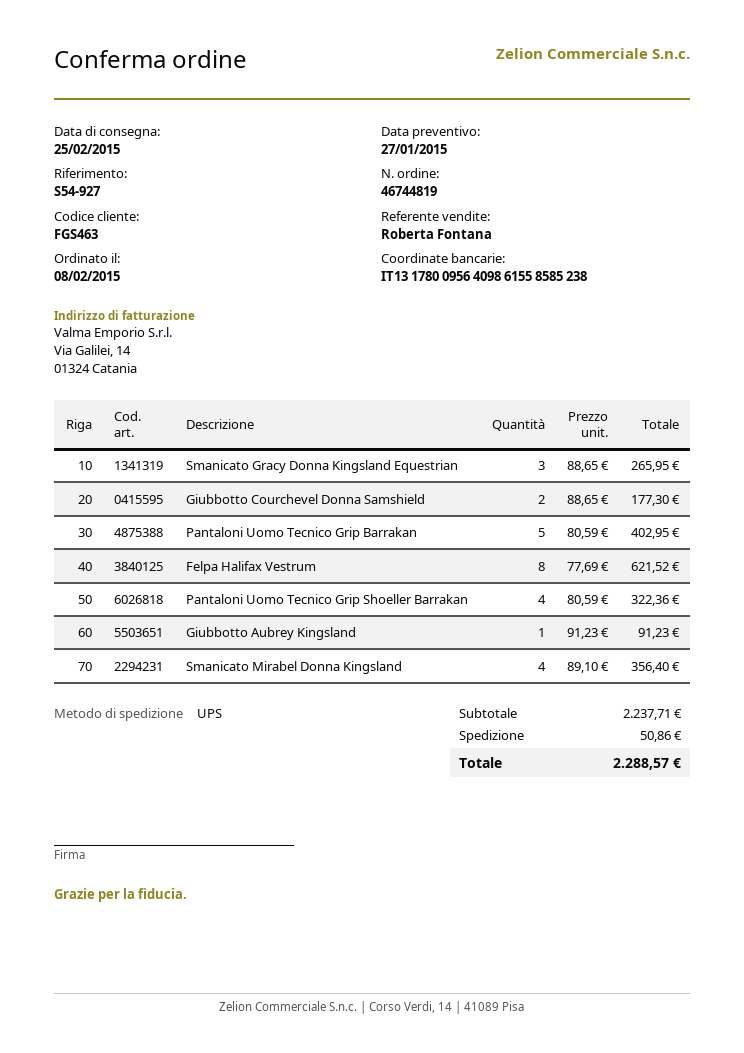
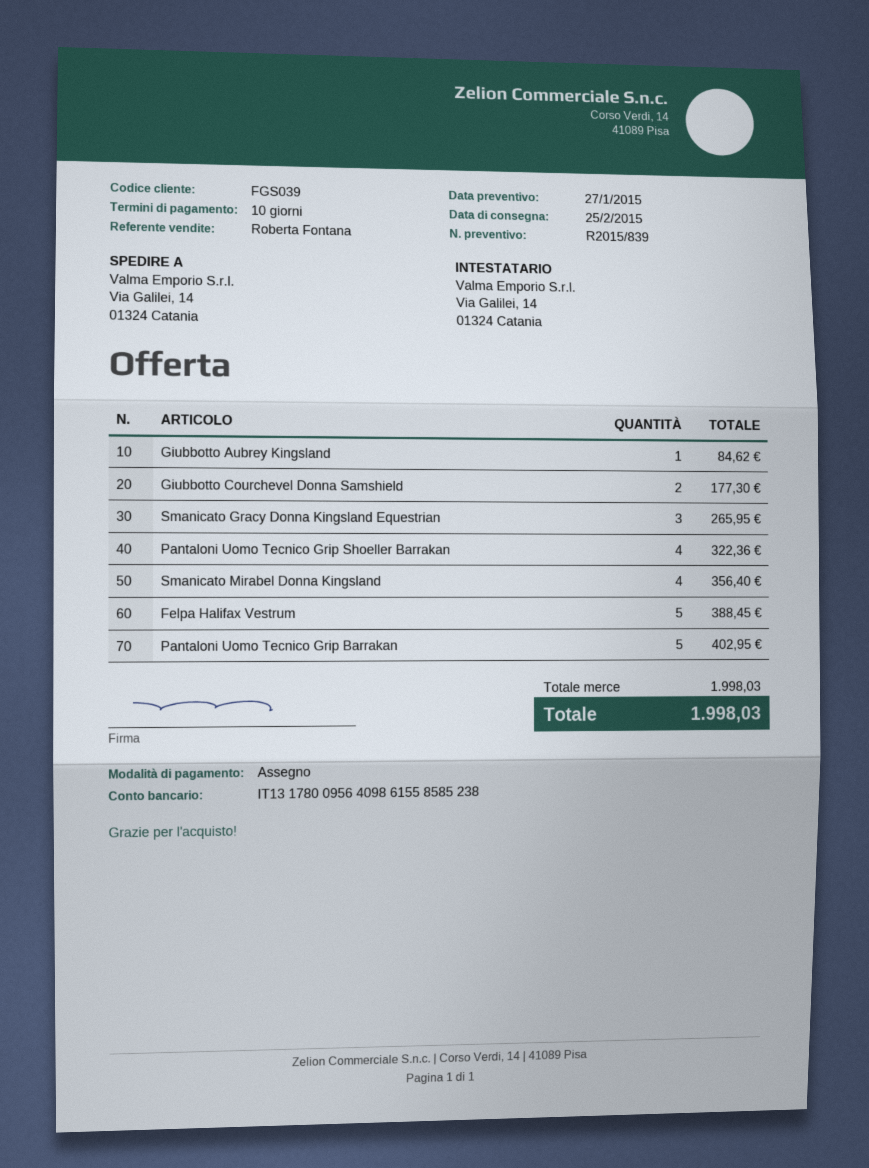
customer number: FGS463 -> FGS039
Felpa Halifax Vestrum: 8 for 621.52 -> 5 for 388.45
Giubbotto Aubrey Kingsland: 1 for 91.23 -> 1 for 84.62
subtotal: 2237.71 -> 1998.03
shipping: 50.86 -> none
total: 2288.57 -> 1998.03

